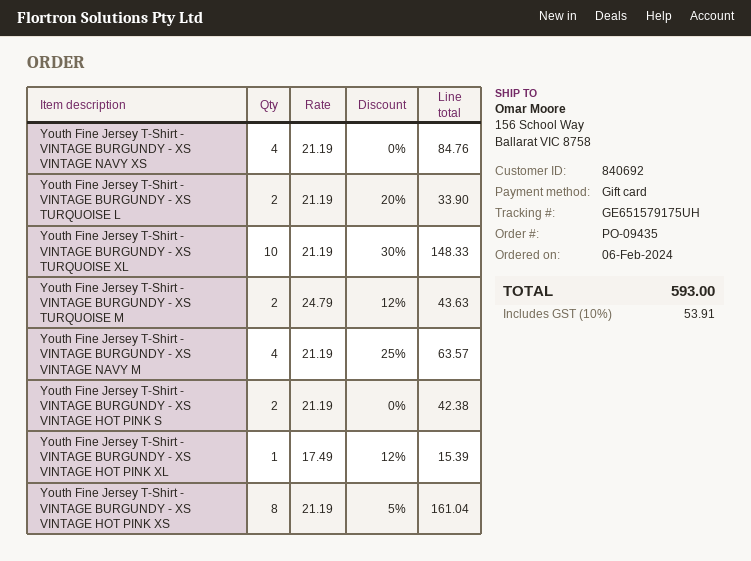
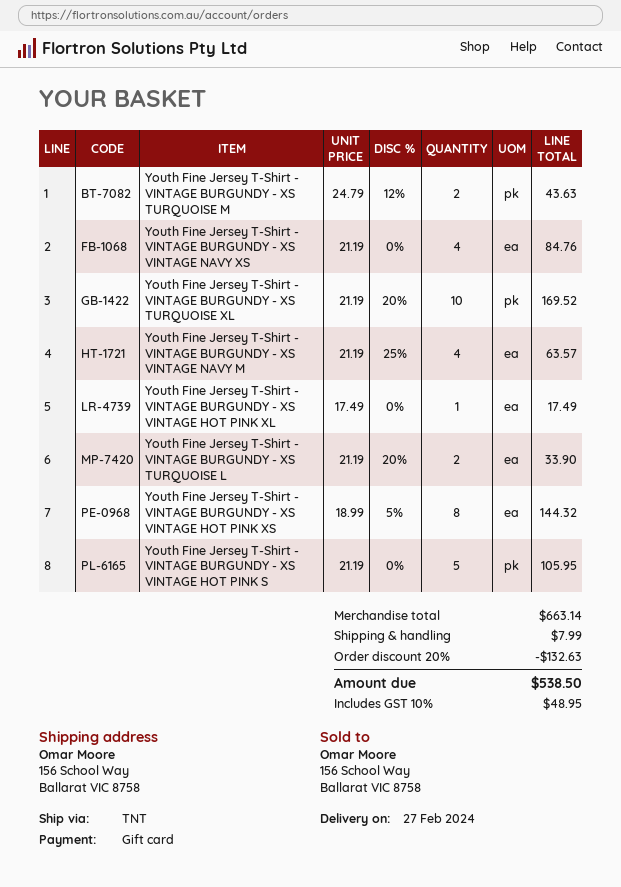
Youth Fine Jersey T-Shirt - VINTAGE BURGUNDY - XS TURQUOISE XL: 10 x 21.19 - 30% = 148.33 -> 10 x 21.19 - 20% = 169.52
Youth Fine Jersey T-Shirt - VINTAGE BURGUNDY - XS VINTAGE HOT PINK S: 2 x 21.19 = 42.38 -> 5 x 21.19 = 105.95
Youth Fine Jersey T-Shirt - VINTAGE BURGUNDY - XS VINTAGE HOT PINK XL: 1 x 17.49 - 12% = 15.39 -> 1 x 17.49 = 17.49
Youth Fine Jersey T-Shirt - VINTAGE BURGUNDY - XS VINTAGE HOT PINK XS: 8 x 21.19 - 5% = 161.04 -> 8 x 18.99 - 5% = 144.32
discount: none -> 20% = 132.63
shipping: none -> 7.99
tax: 10% = 53.91 -> 10% = 48.95
total: 593.00 -> 538.50

